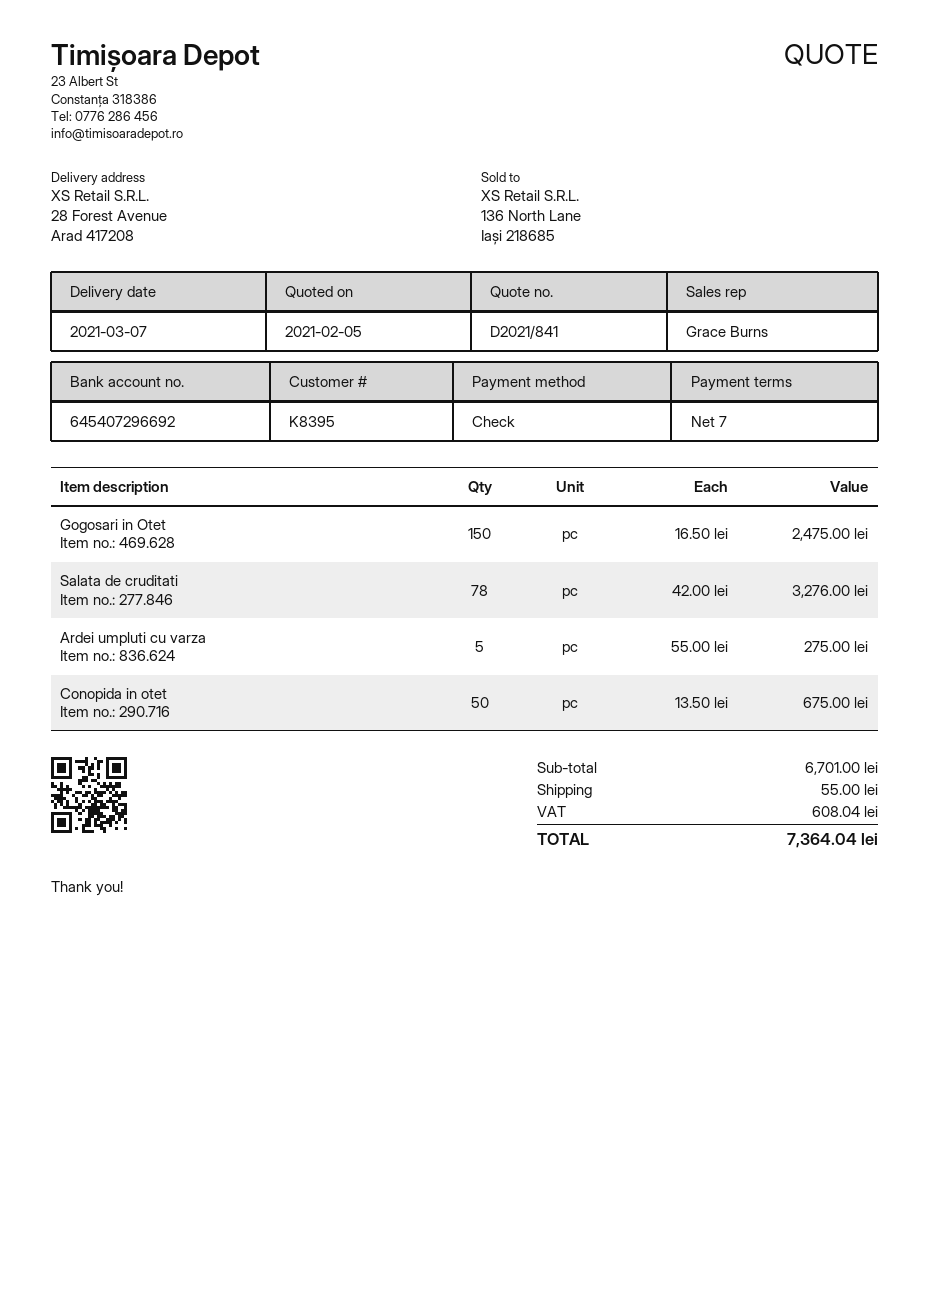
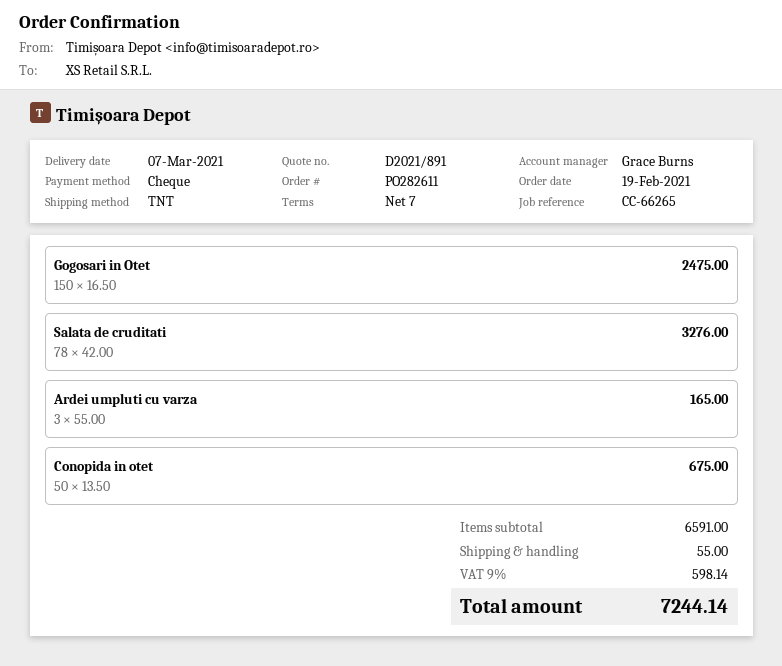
quote number: D2021/841 -> D2021/891
Ardei umpluti cu varza: 5 x 55.00 = 275.00 -> 3 x 55.00 = 165.00
subtotal: 6701.00 -> 6591.00
tax: 608.04 -> 598.14
total: 7364.04 -> 7244.14

